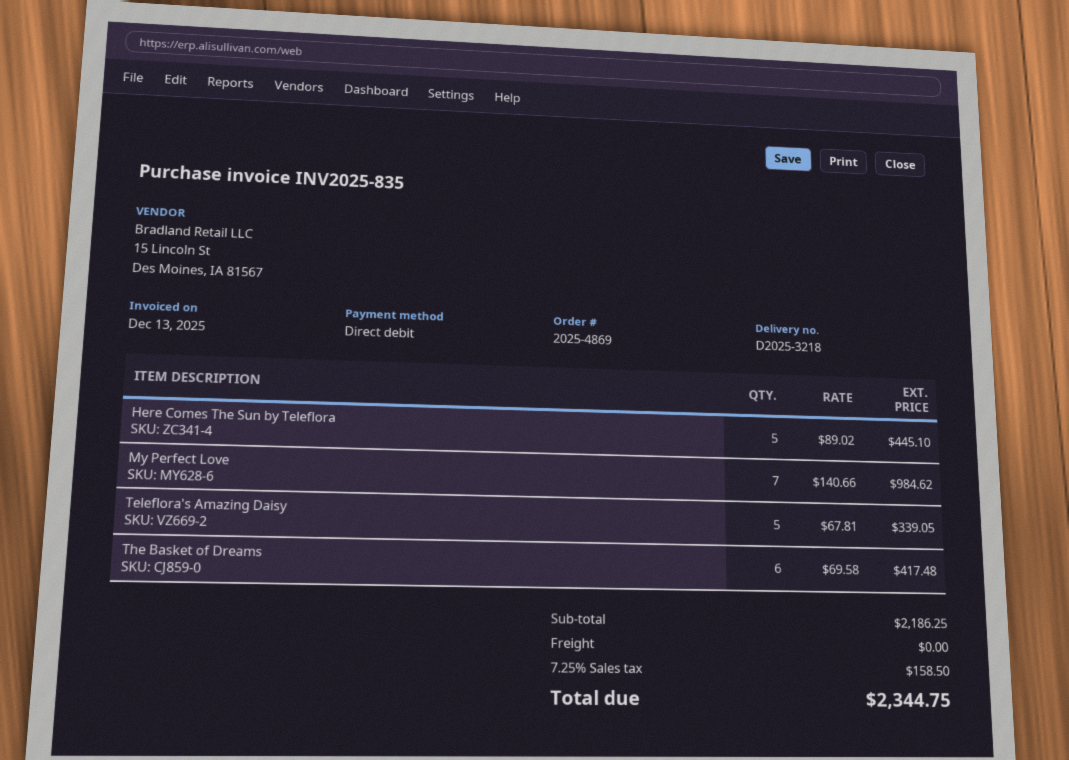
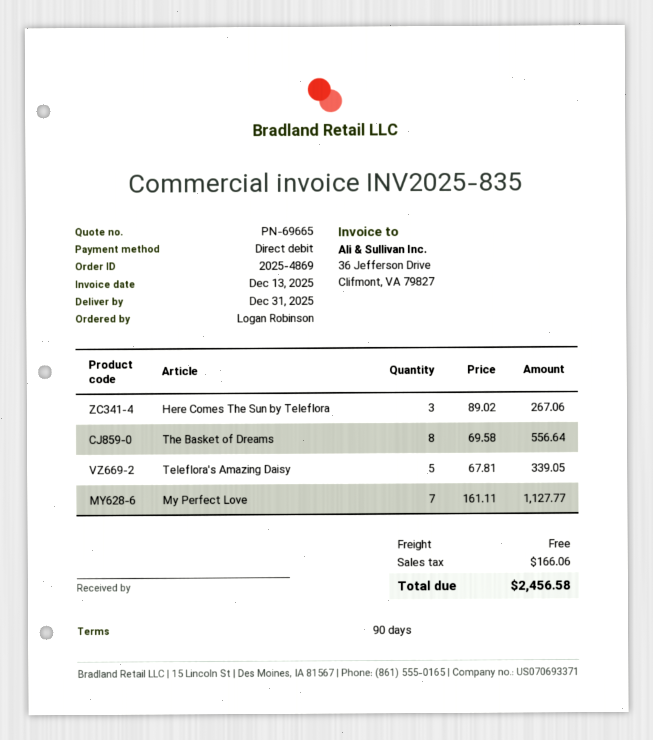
Here Comes The Sun by Teleflora: 5 x 89.02 = 445.10 -> 3 x 89.02 = 267.06
My Perfect Love: 7 x 140.66 = 984.62 -> 7 x 161.11 = 1127.77
The Basket of Dreams: 6 x 69.58 = 417.48 -> 8 x 69.58 = 556.64
tax: 158.50 -> 166.06
total: 2344.75 -> 2456.58

